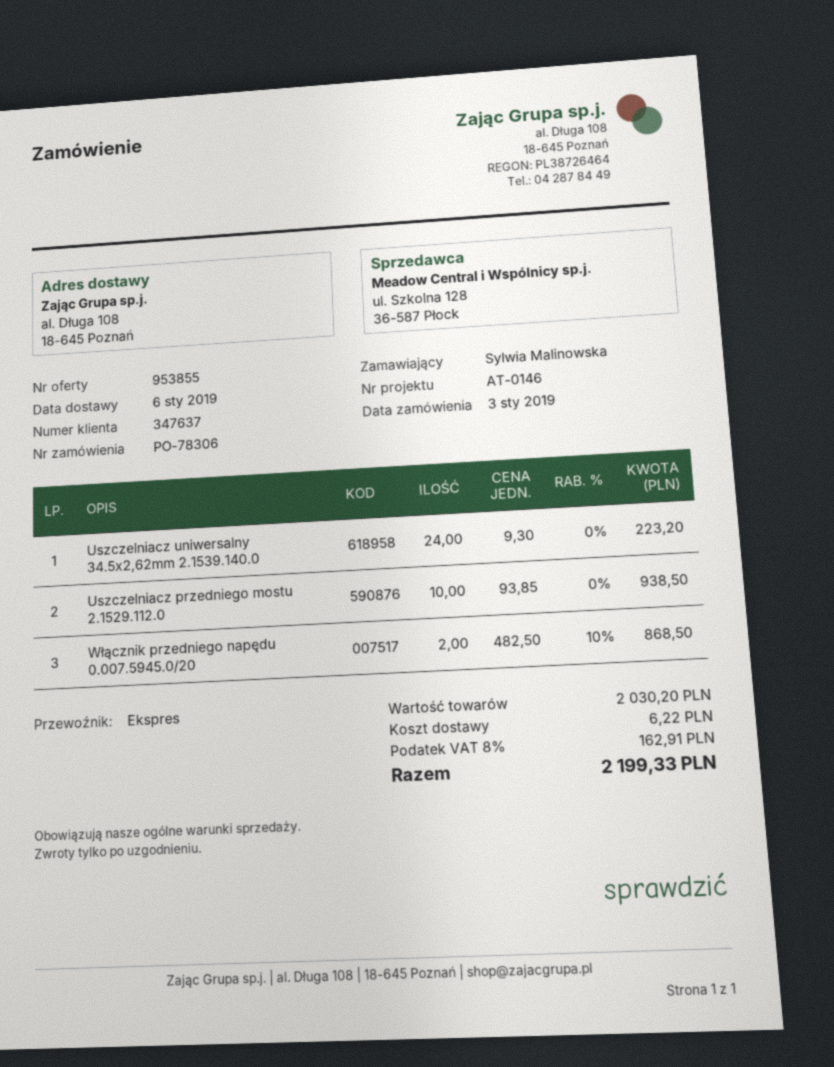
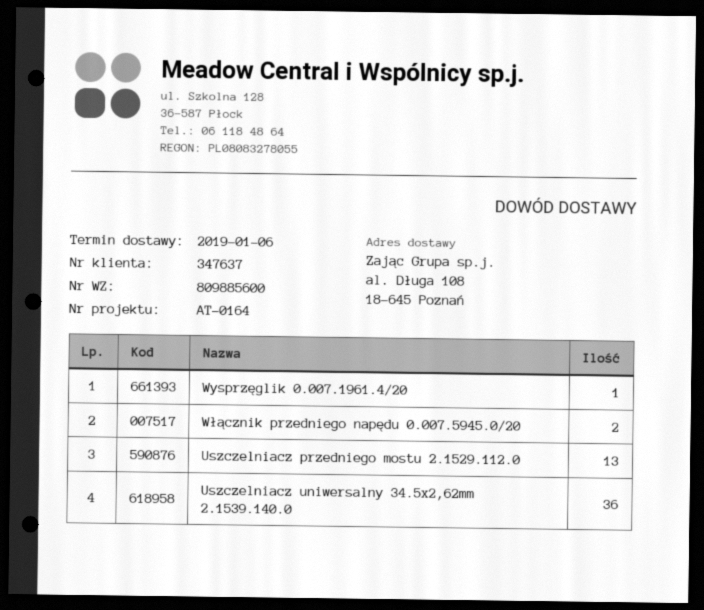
reference: AT-0146 -> AT-0164
Uszczelniacz uniwersalny 34.5x2,62mm 2.1539.140.0: 24 -> 36
Uszczelniacz przedniego mostu 2.1529.112.0: 10 -> 13
Wysprzęglik 0.007.1961.4/20: none -> 1

